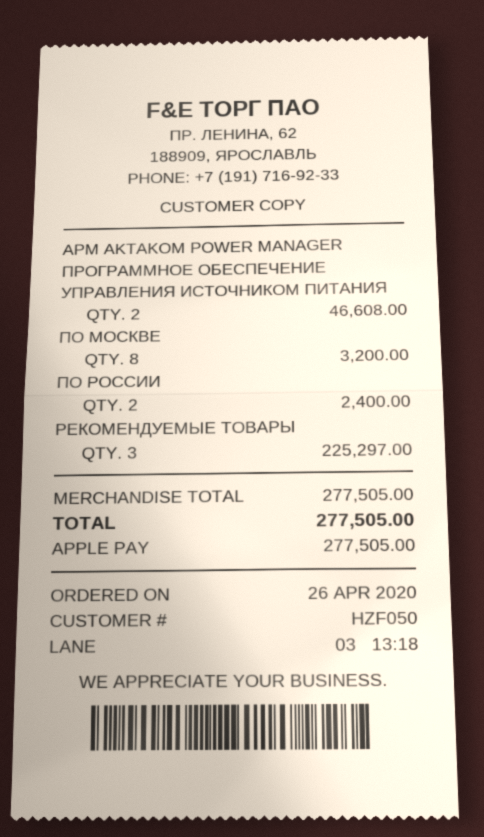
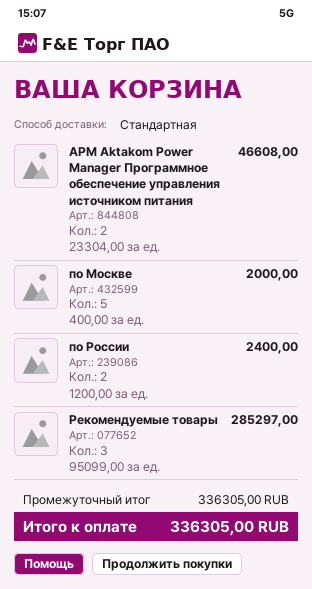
ПО МОСКВЕ: 8 for 3200.00 -> 5 for 2000.00
РЕКОМЕНДУЕМЫЕ ТОВАРЫ: 3 for 225297.00 -> 3 for 285297.00
subtotal: 277505.00 -> 336305.00
total: 277505.00 -> 336305.00

